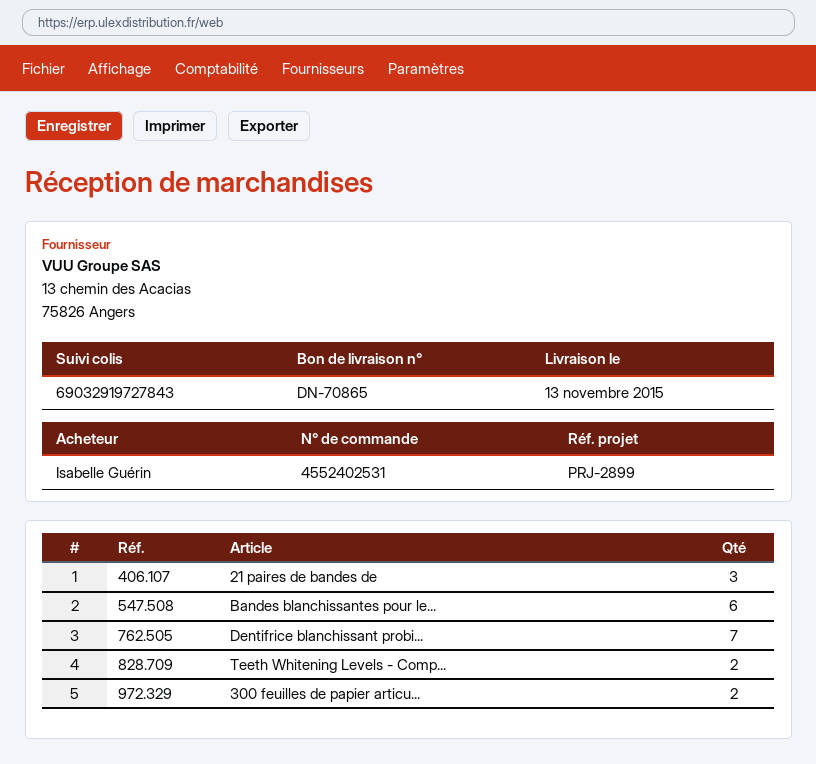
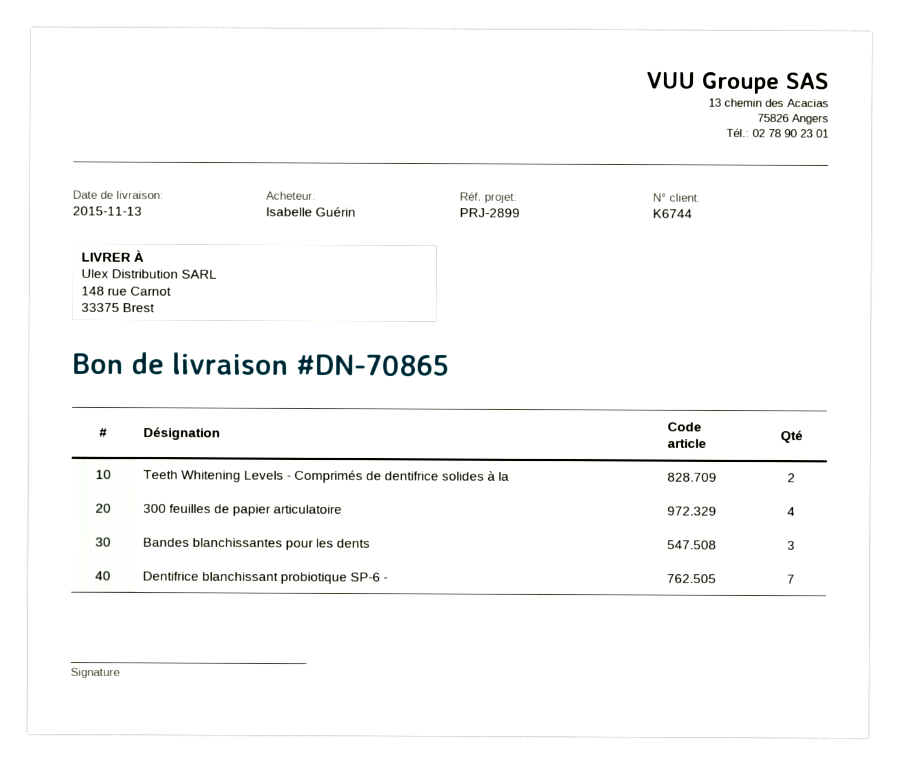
21 paires de bandes de: 3 -> none
Bandes blanchissantes pour le...: 6 -> 3
300 feuilles de papier articu...: 2 -> 4

